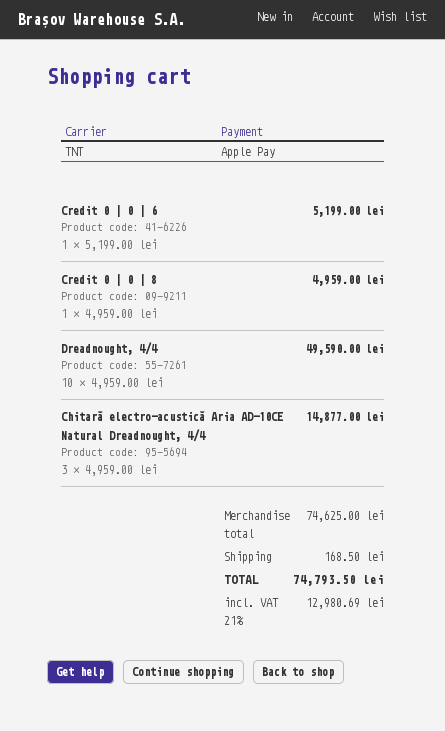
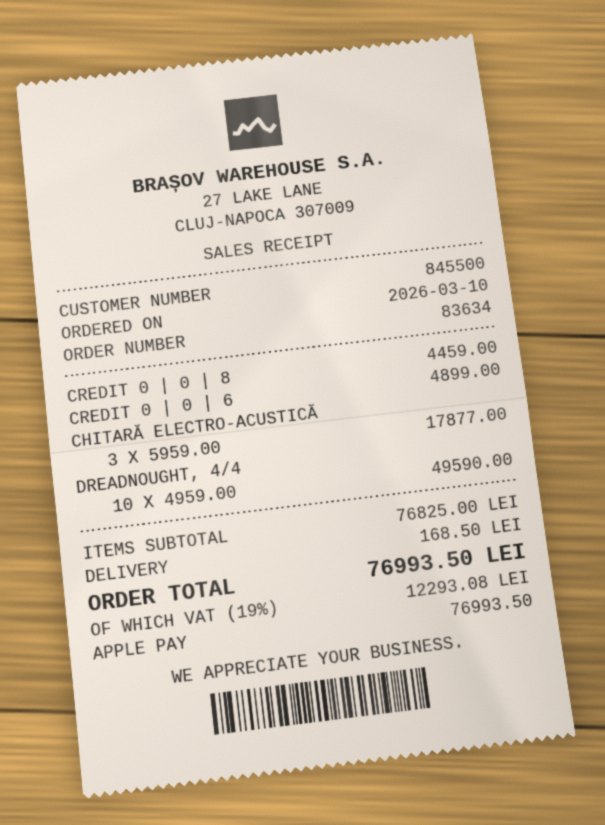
Credit 0 | 0 | 6: 1 x 5199.00 = 5199.00 -> 1 x 4899.00 = 4899.00
Credit 0 | 0 | 8: 1 x 4959.00 = 4959.00 -> 1 x 4459.00 = 4459.00
Chitară electro-acustică Aria AD-10CE Natural Dreadnought, 4/4: 3 x 4959.00 = 14877.00 -> 3 x 5959.00 = 17877.00
subtotal: 74625.00 -> 76825.00
tax: 21% = 12980.69 -> 19% = 12293.08
total: 74793.50 -> 76993.50

